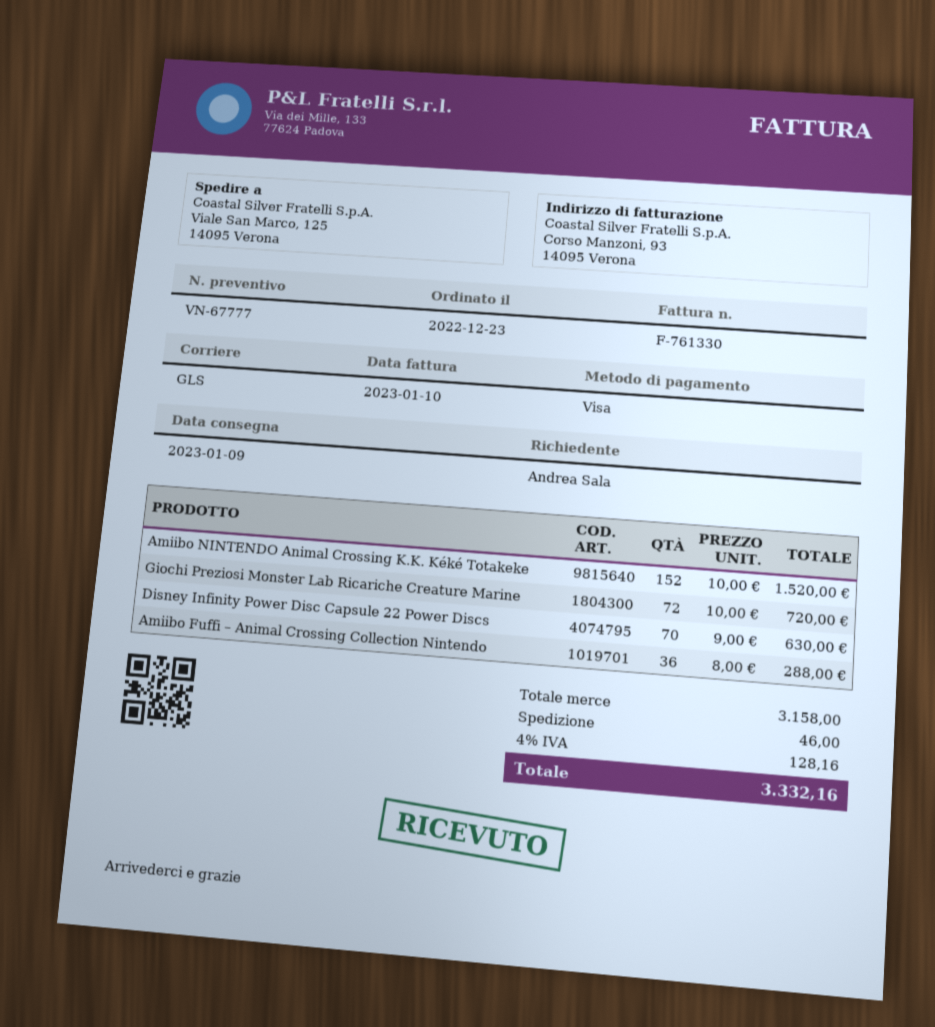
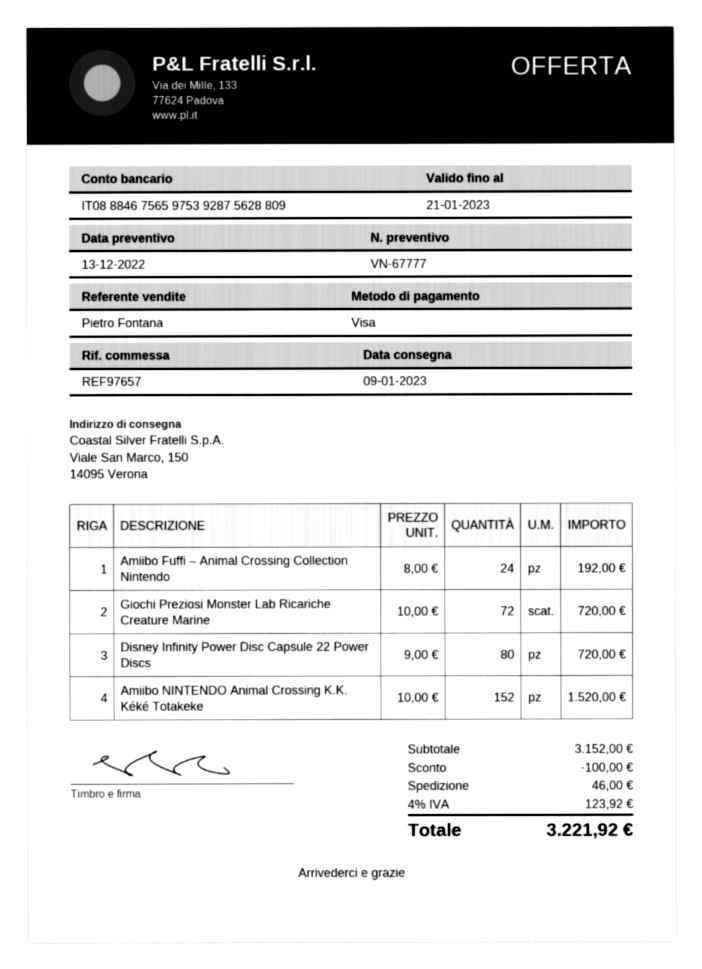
ship to: Viale San Marco, 125, 14095 Verona -> Viale San Marco, 150, 14095 Verona
Disney Infinity Power Disc Capsule 22 Power Discs: 70 x 9.00 = 630.00 -> 80 x 9.00 = 720.00
Amiibo Fuffi – Animal Crossing Collection Nintendo: 36 x 8.00 = 288.00 -> 24 x 8.00 = 192.00
subtotal: 3158.00 -> 3152.00
discount: none -> 100.00
tax: 4% = 128.16 -> 4% = 123.92
total: 3332.16 -> 3221.92

